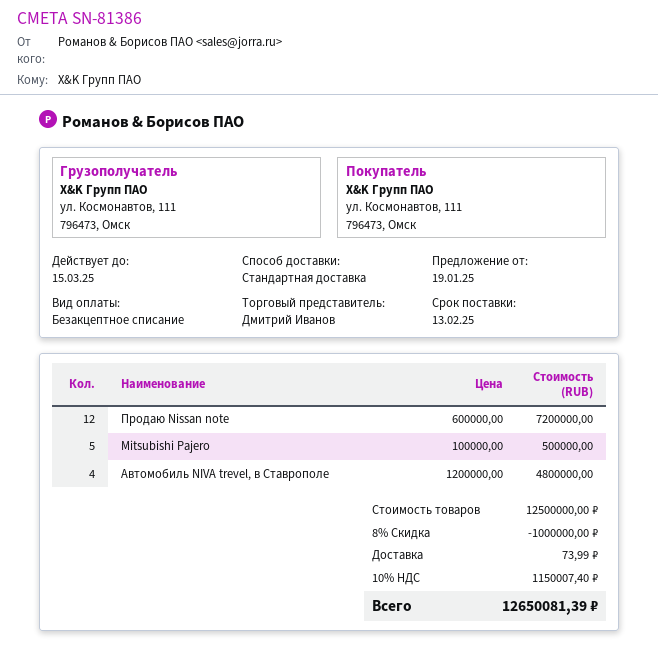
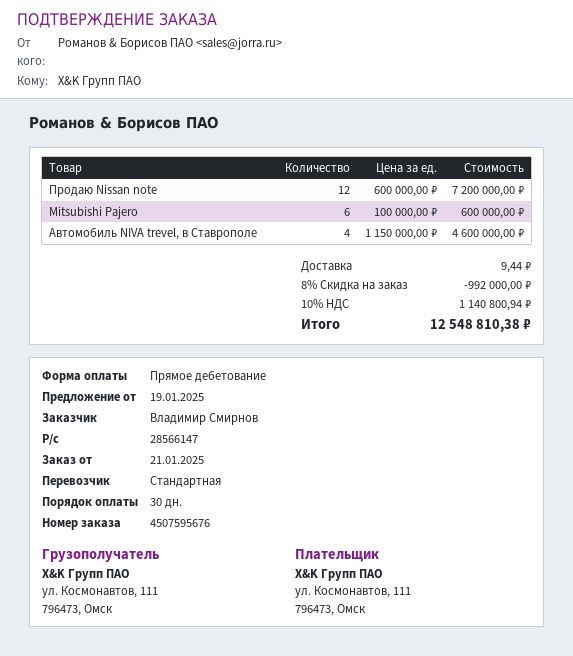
Mitsubishi Pajero: 5 x 100000.00 = 500000.00 -> 6 x 100000.00 = 600000.00
Автомобиль NIVA trevel, в Ставрополе: 4 x 1200000.00 = 4800000.00 -> 4 x 1150000.00 = 4600000.00
discount: 8% = 1000000.00 -> 8% = 992000.00
shipping: 73.99 -> 9.44
tax: 10% = 1150007.40 -> 10% = 1140800.94
total: 12650081.39 -> 12548810.38

